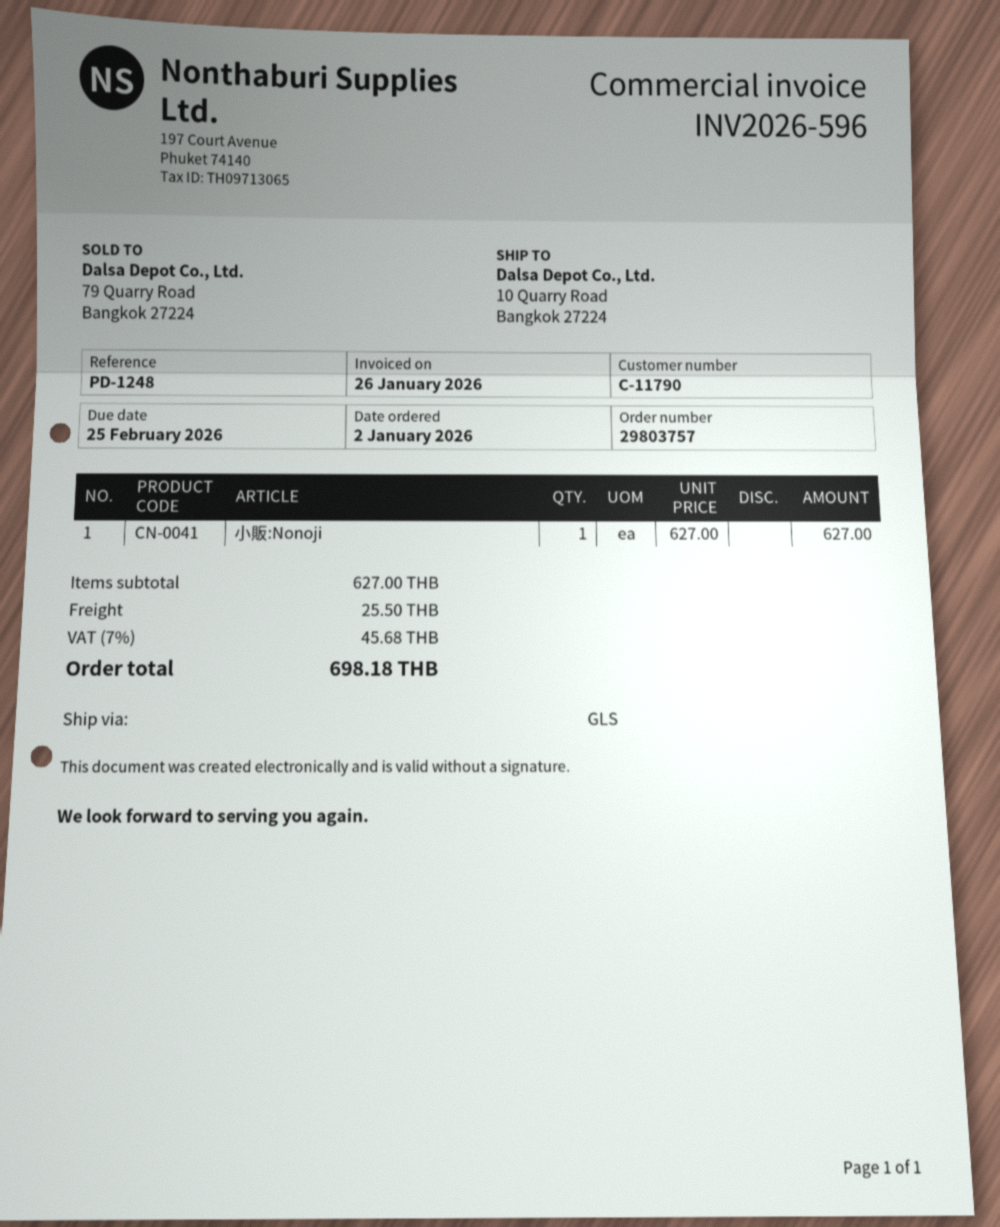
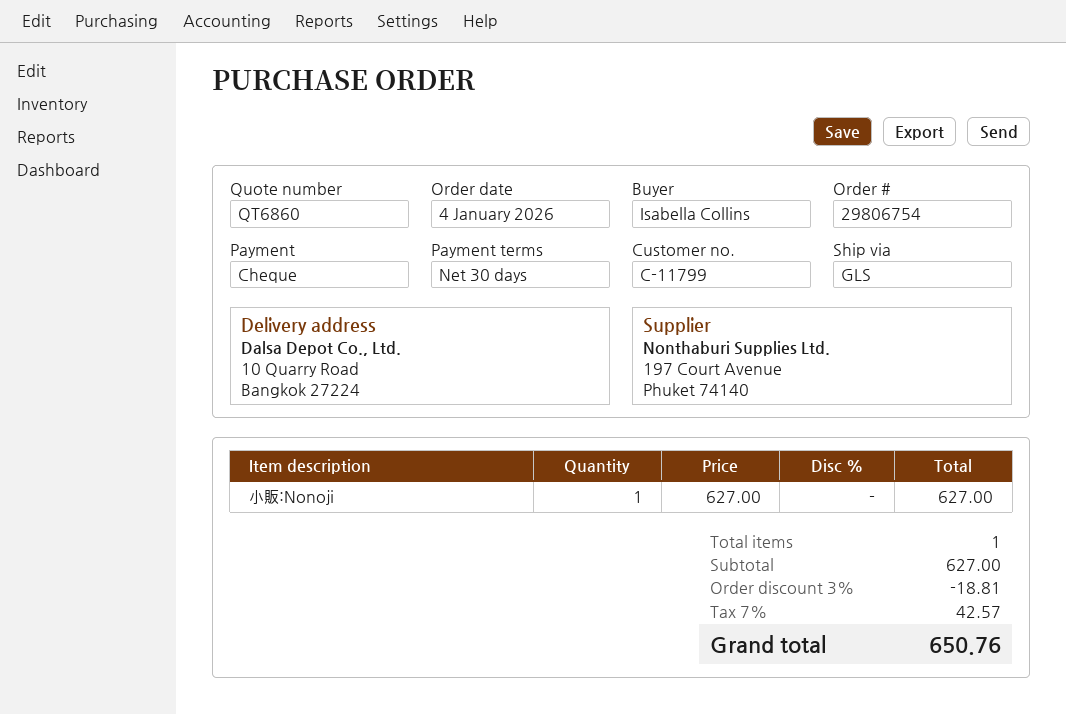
order number: 29803757 -> 29806754
order date: 2026-01-02 -> 2026-01-04
customer number: C-11790 -> C-11799
discount: none -> 3% = 18.81
shipping: 25.50 -> none
tax: 7% = 45.68 -> 7% = 42.57
total: 698.18 -> 650.76

